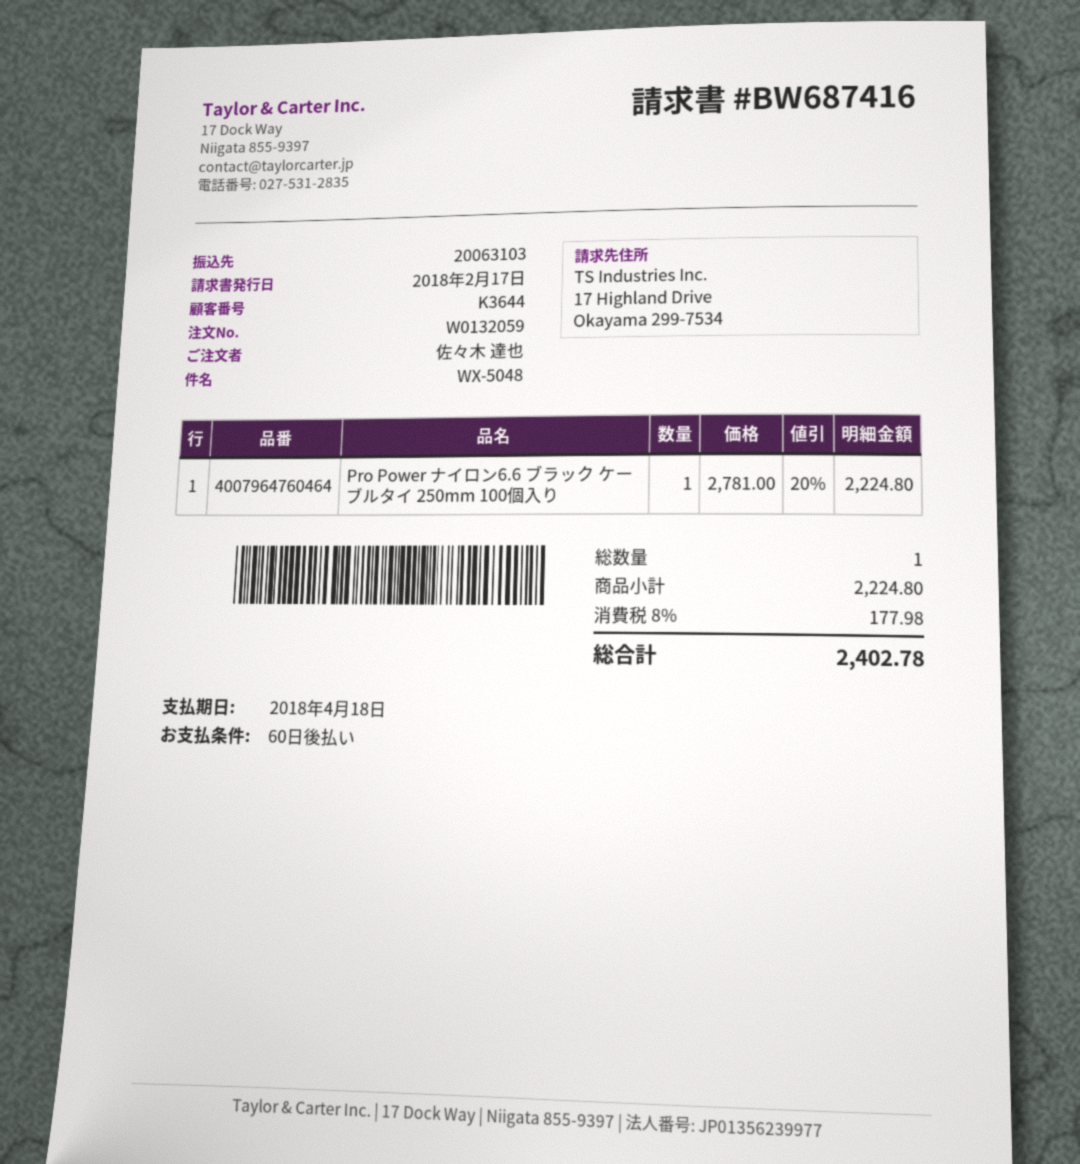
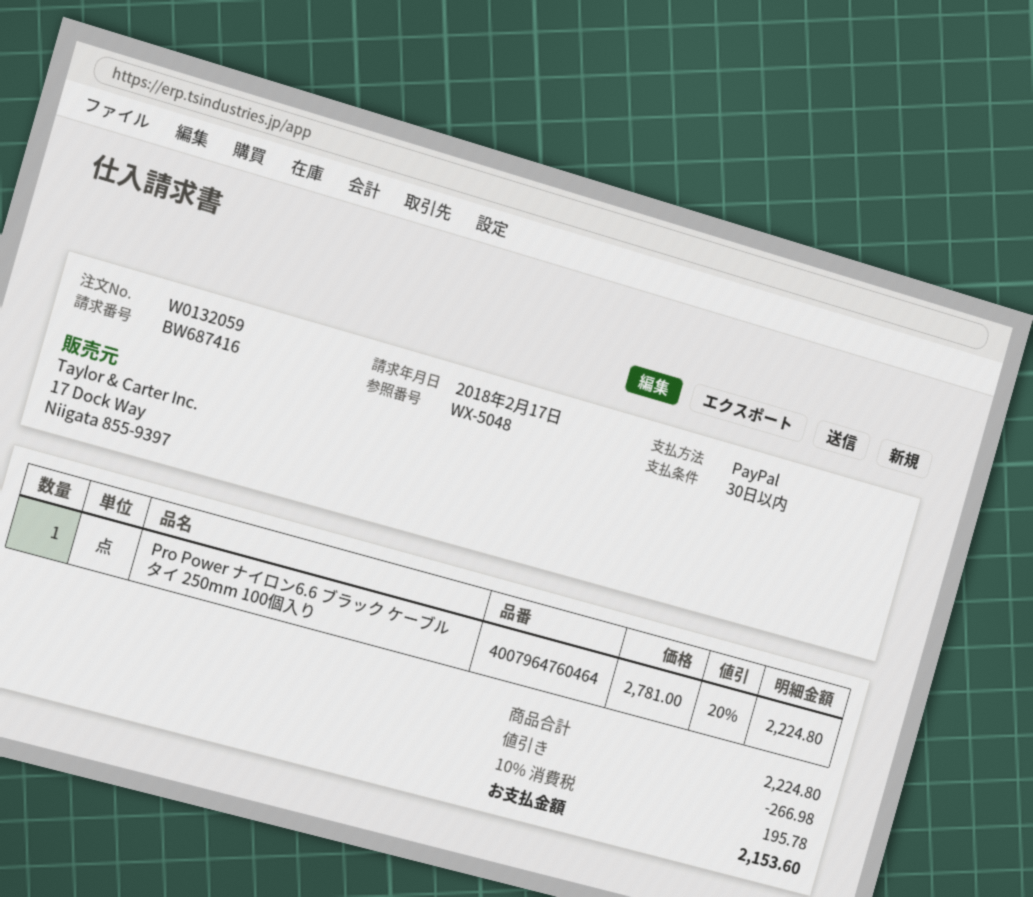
payment terms: 60 days -> 30 days
discount: none -> 266.98
tax: 8% = 177.98 -> 10% = 195.78
total: 2402.78 -> 2153.60

